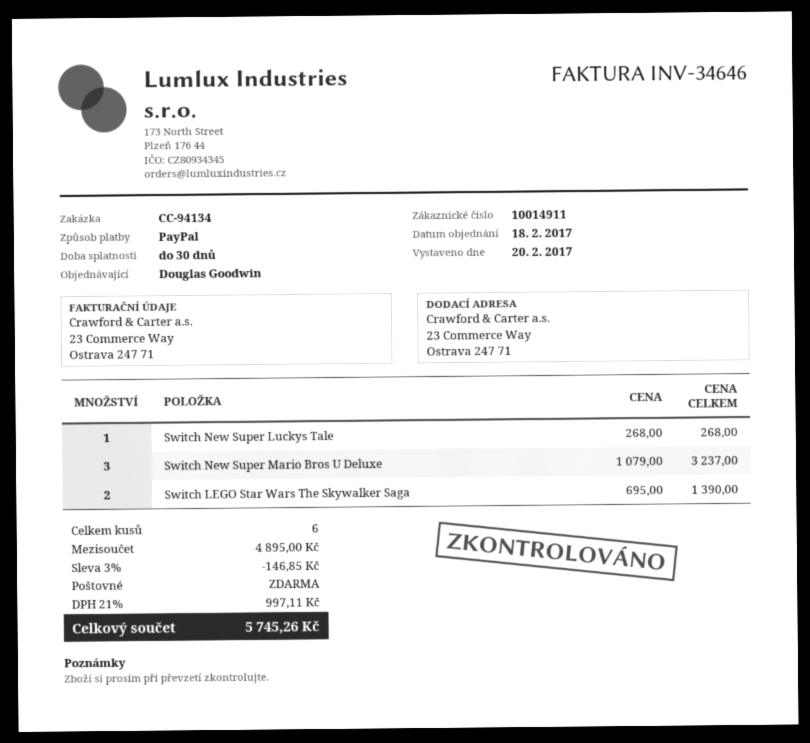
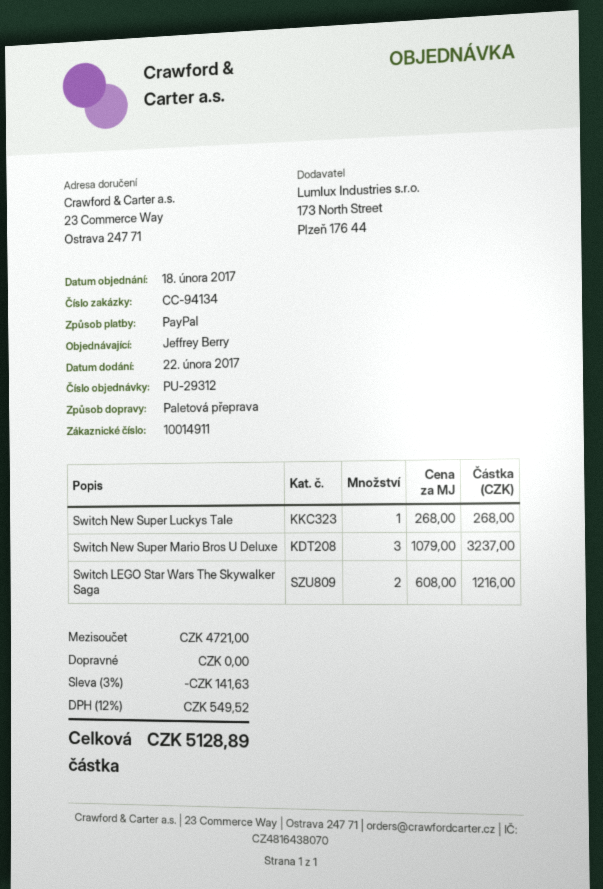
ordered by: Douglas Goodwin -> Jeffrey Berry
Switch LEGO Star Wars The Skywalker Saga: 2 x 695.00 = 1390.00 -> 2 x 608.00 = 1216.00
subtotal: 4895.00 -> 4721.00
discount: 3% = 146.85 -> 3% = 141.63
tax: 21% = 997.11 -> 12% = 549.52
total: 5745.26 -> 5128.89

